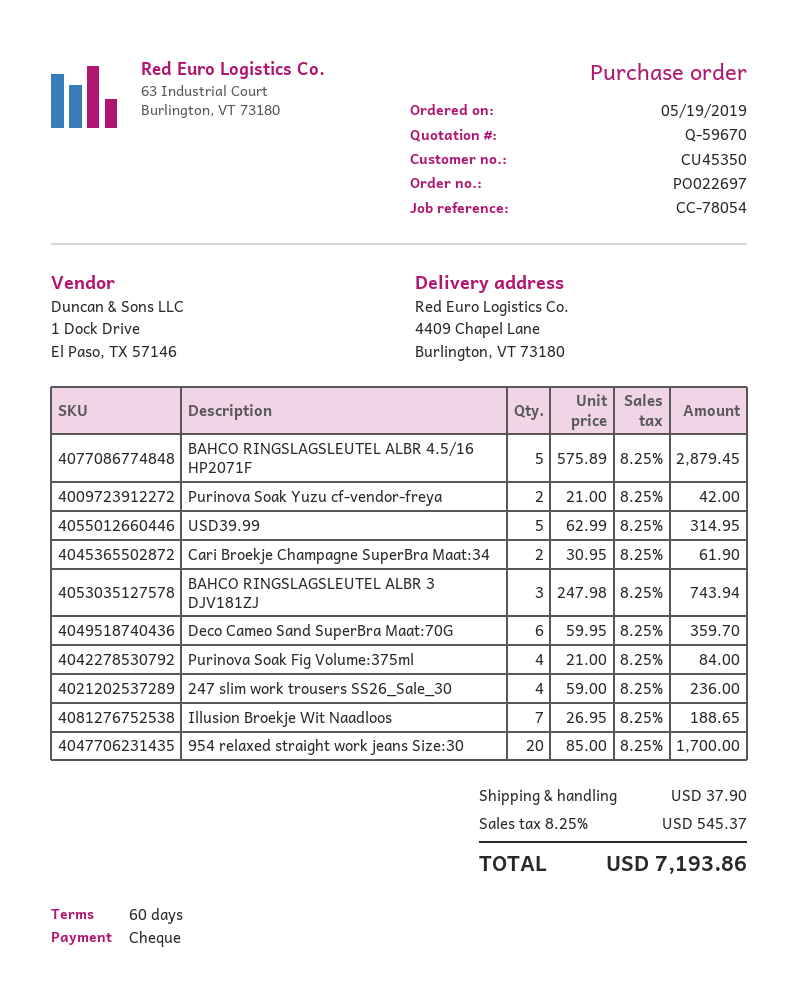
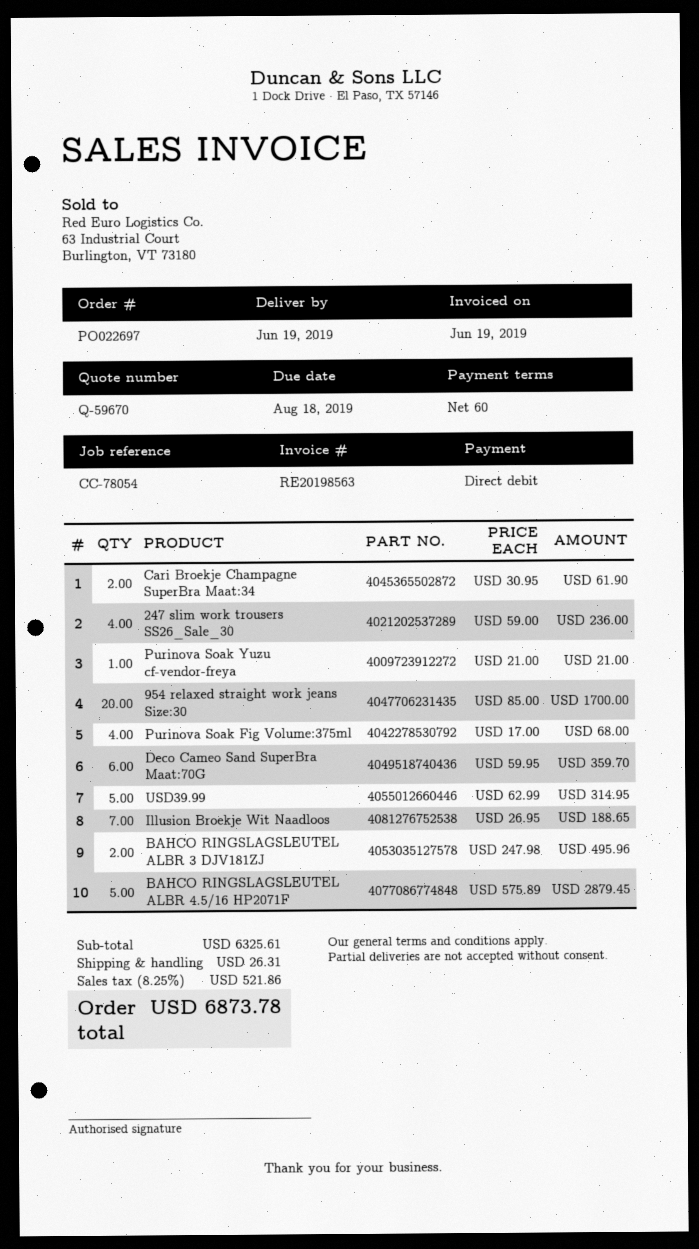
payment method: cheque -> direct debit
Purinova Soak Yuzu cf-vendor-freya: 2 x 21.00 = 42.00 -> 1 x 21.00 = 21.00
BAHCO RINGSLAGSLEUTEL ALBR 3 DJV181ZJ: 3 x 247.98 = 743.94 -> 2 x 247.98 = 495.96
Purinova Soak Fig Volume:375ml: 4 x 21.00 = 84.00 -> 4 x 17.00 = 68.00
shipping: 37.90 -> 26.31
tax: 8.25% = 545.37 -> 8.25% = 521.86
total: 7193.86 -> 6873.78

